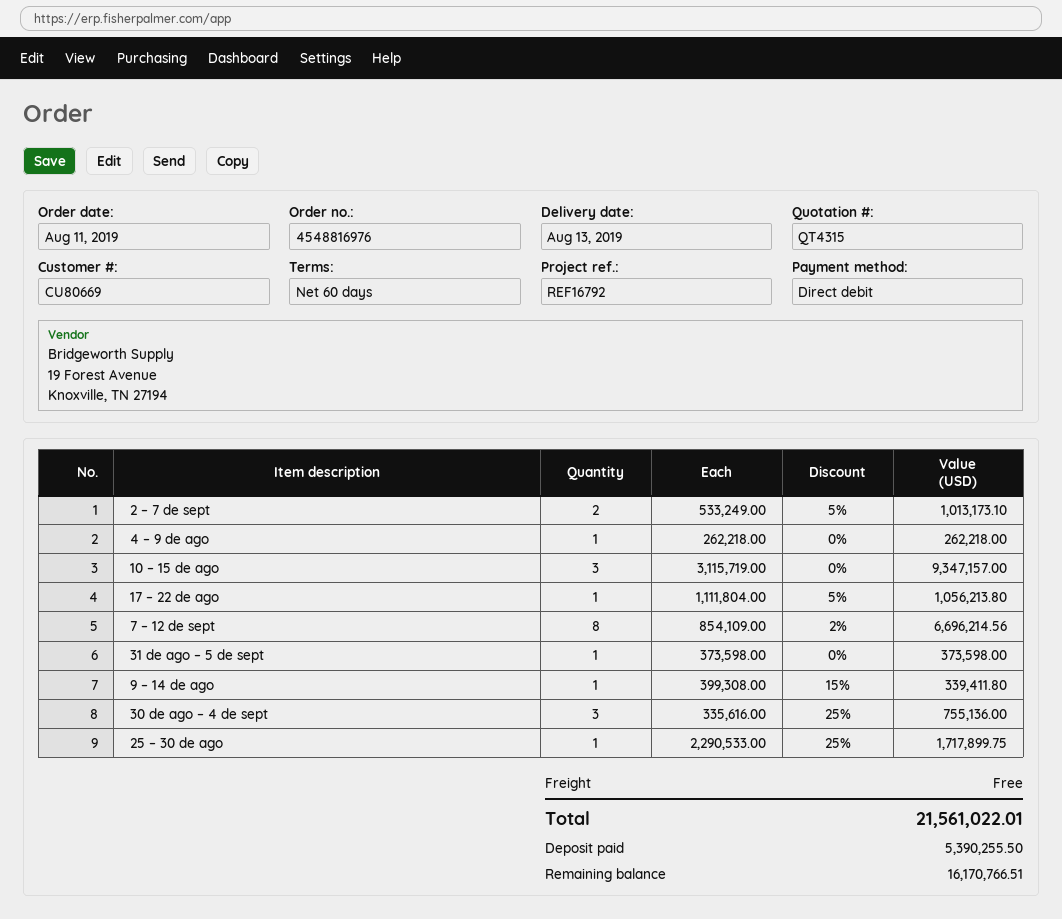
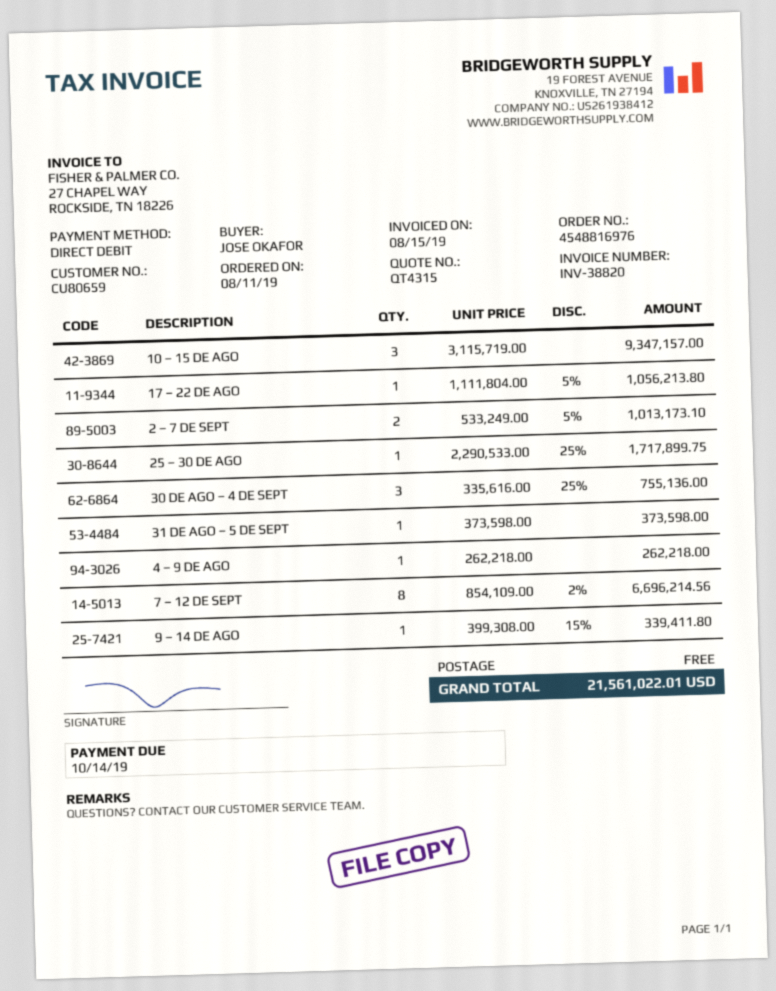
customer number: CU80669 -> CU80659

